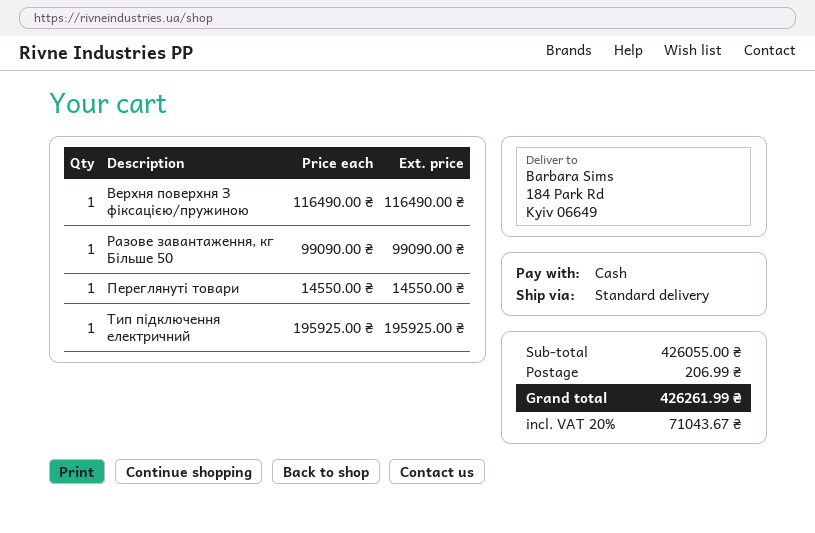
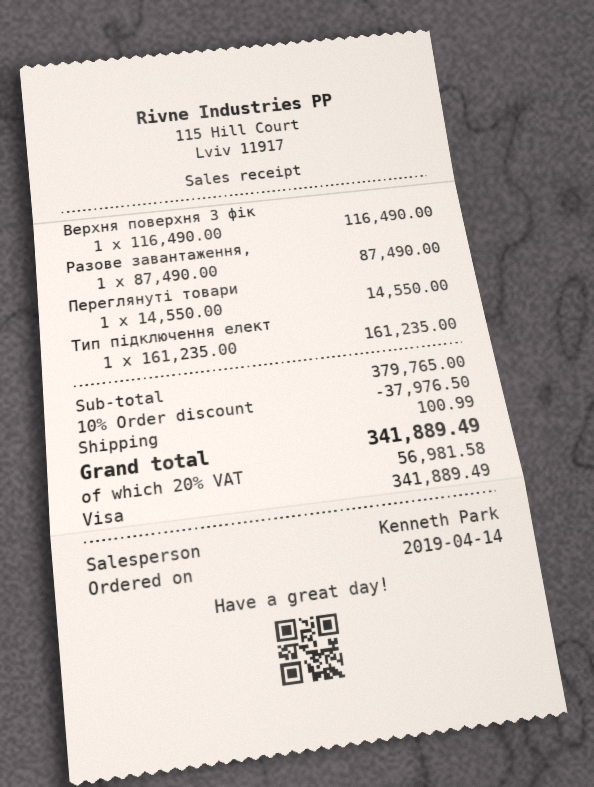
payment method: cash -> Visa
Разове завантаження, кг Більше 50: 1 x 99090.00 = 99090.00 -> 1 x 87490.00 = 87490.00
Тип підключення електричний: 1 x 195925.00 = 195925.00 -> 1 x 161235.00 = 161235.00
subtotal: 426055.00 -> 379765.00
discount: none -> 10% = 37976.50
shipping: 206.99 -> 100.99
tax: 20% = 71043.67 -> 20% = 56981.58
total: 426261.99 -> 341889.49

